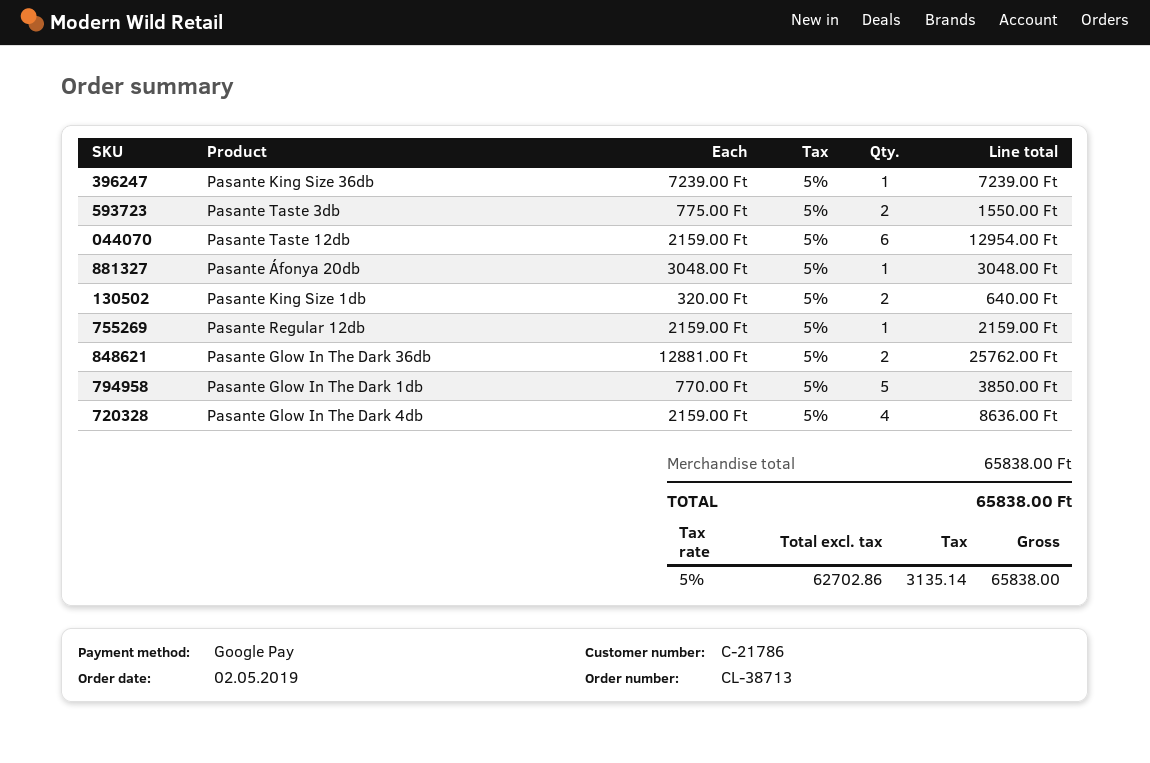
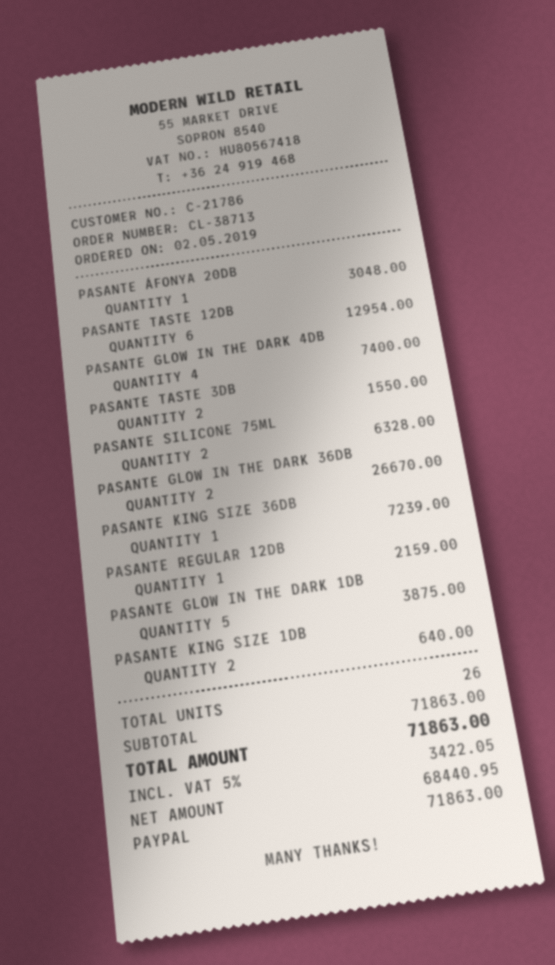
payment method: Google Pay -> PayPal
Pasante Glow In The Dark 36db: 2 for 25762.00 -> 2 for 26670.00
Pasante Glow In The Dark 1db: 5 for 3850.00 -> 5 for 3875.00
Pasante Glow In The Dark 4db: 4 for 8636.00 -> 4 for 7400.00
PASANTE SILICONE 75ML: none -> 2 for 6328.00
subtotal: 65838.00 -> 71863.00
net: 62702.86 -> 68440.95
tax: 5% = 3135.14 -> 5% = 3422.05
total: 65838.00 -> 71863.00

